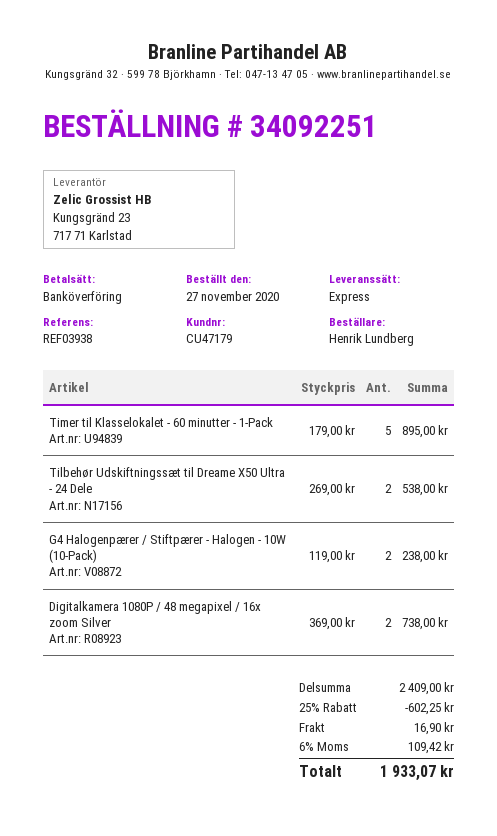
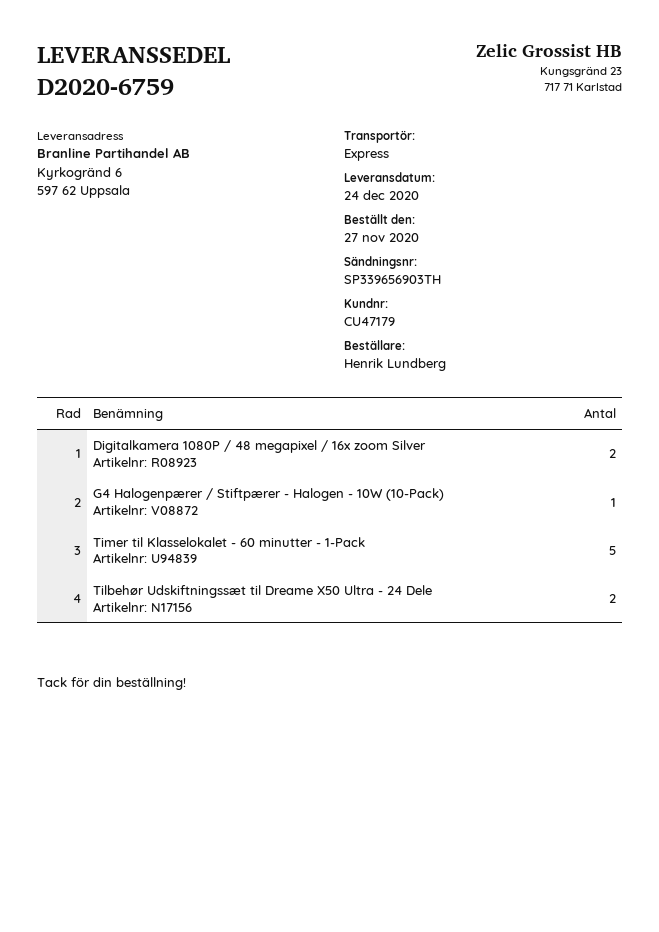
G4 Halogenpærer / Stiftpærer - Halogen - 10W (10-Pack): 2 -> 1

